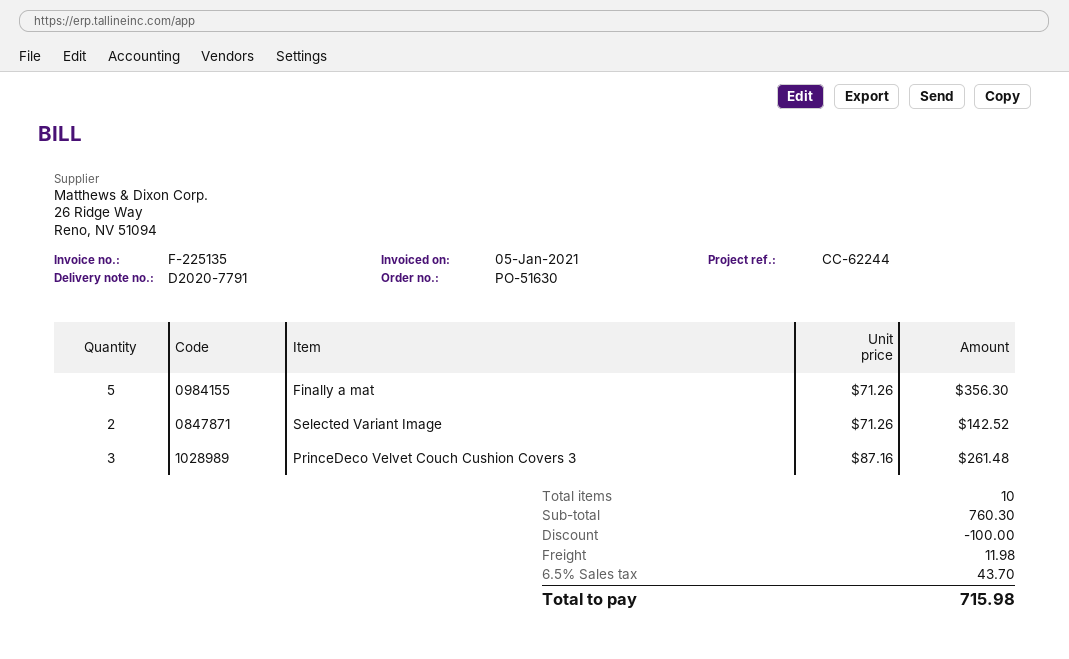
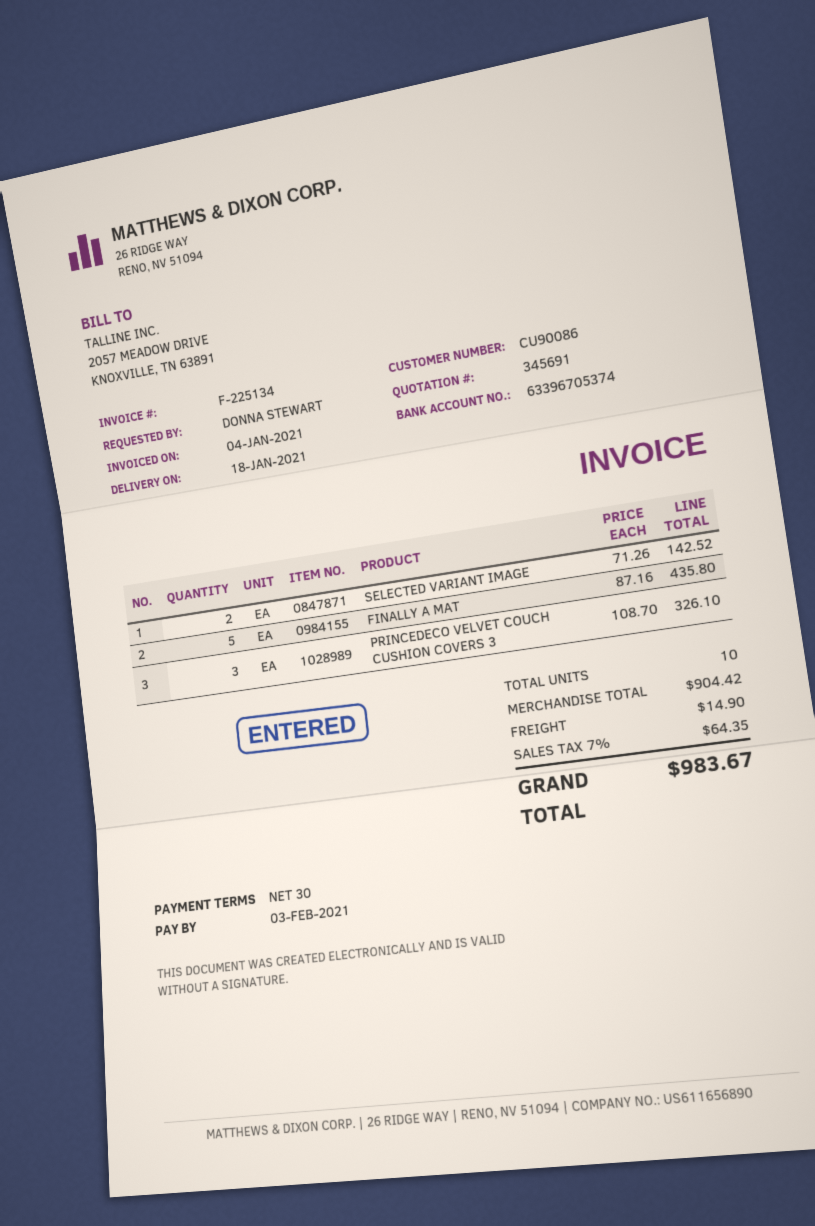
invoice number: F-225135 -> F-225134
invoice date: 2021-01-05 -> 2021-01-04
Finally a mat: 5 x 71.26 = 356.30 -> 5 x 87.16 = 435.80
PrinceDeco Velvet Couch Cushion Covers 3: 3 x 87.16 = 261.48 -> 3 x 108.70 = 326.10
subtotal: 760.30 -> 904.42
discount: 100.00 -> none
shipping: 11.98 -> 14.90
tax: 6.5% = 43.70 -> 7% = 64.35
total: 715.98 -> 983.67

